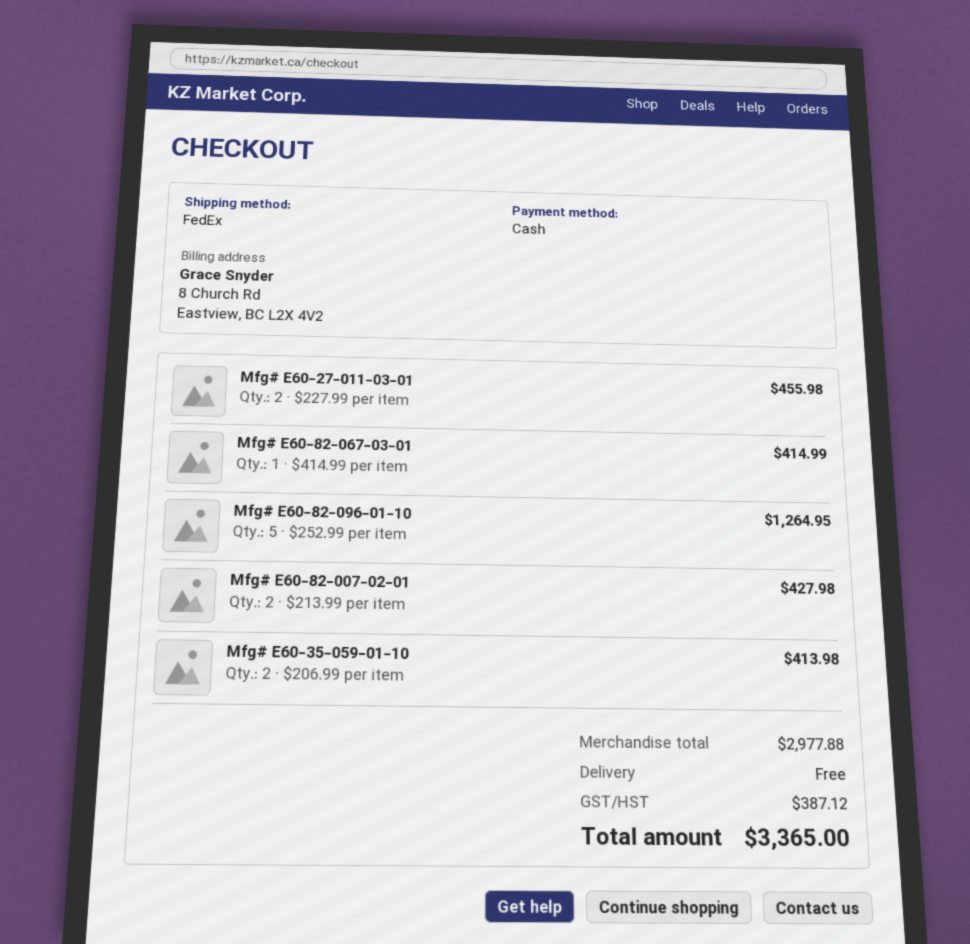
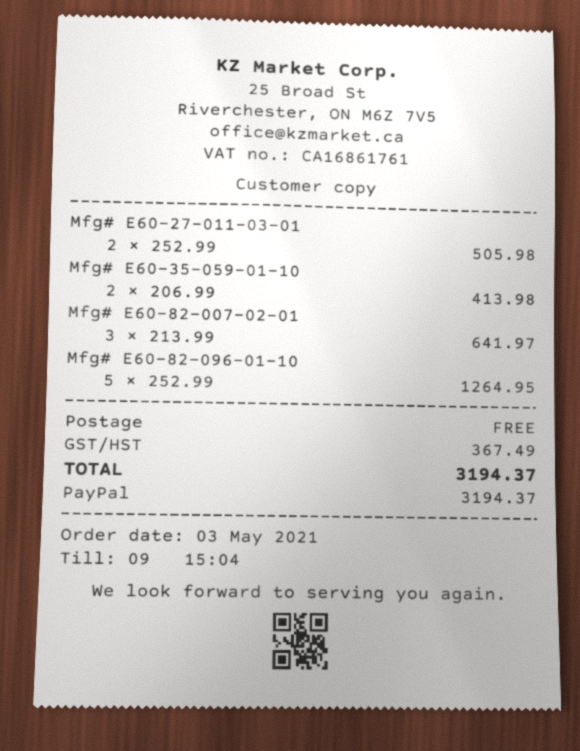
payment method: cash -> PayPal
Mfg# E60-27-011-03-01: 2 x 227.99 = 455.98 -> 2 x 252.99 = 505.98
Mfg# E60-82-067-03-01: 1 x 414.99 = 414.99 -> none
Mfg# E60-82-007-02-01: 2 x 213.99 = 427.98 -> 3 x 213.99 = 641.97
tax: 387.12 -> 367.49
total: 3365.00 -> 3194.37

